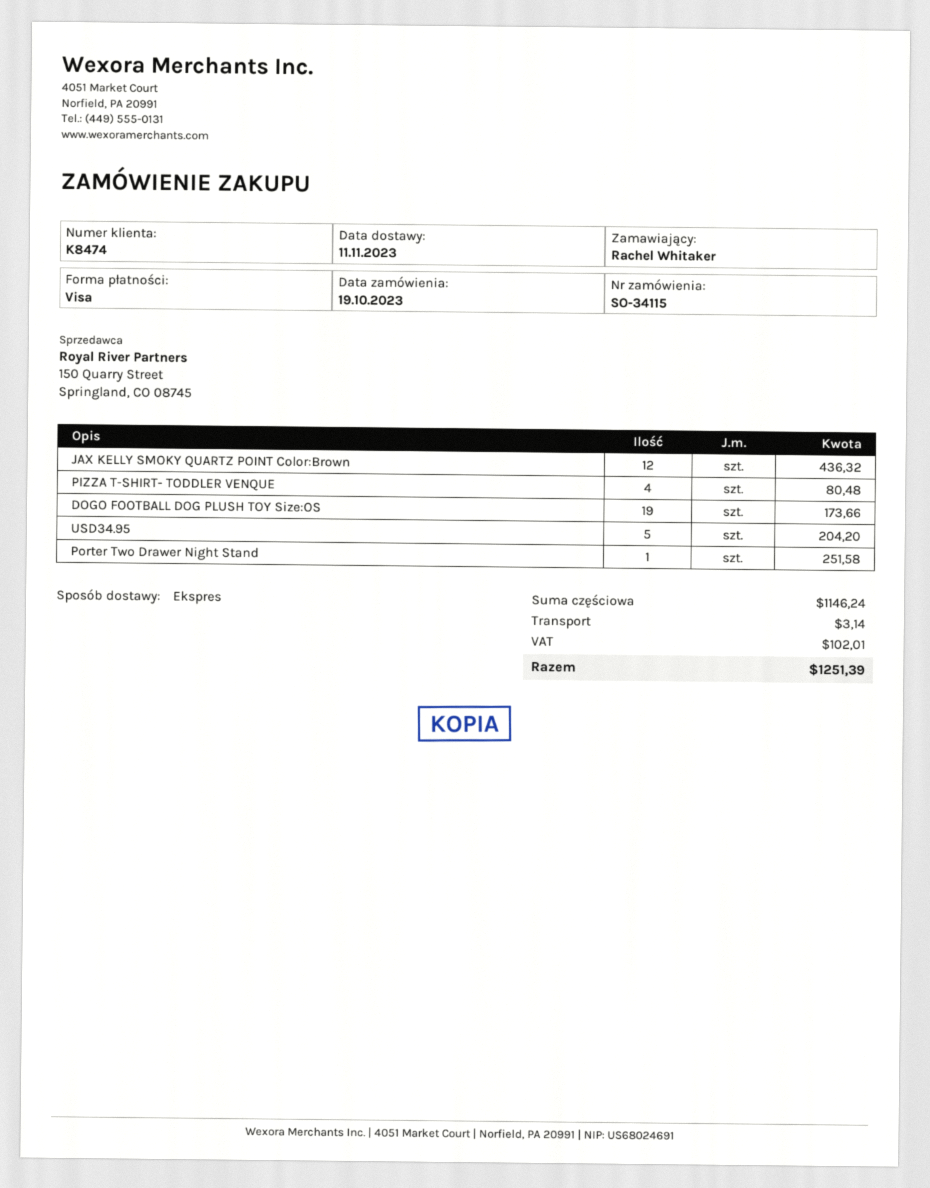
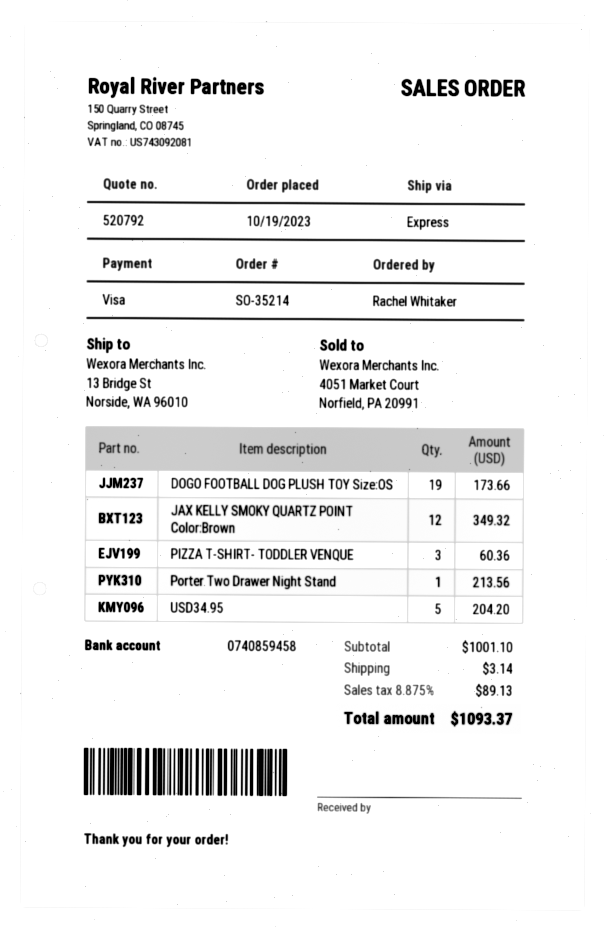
order number: SO-34115 -> SO-35214
JAX KELLY SMOKY QUARTZ POINT Color:Brown: 12 for 436.32 -> 12 for 349.32
PIZZA T-SHIRT- TODDLER VENQUE: 4 for 80.48 -> 3 for 60.36
Porter Two Drawer Night Stand: 1 for 251.58 -> 1 for 213.56
subtotal: 1146.24 -> 1001.10
tax: 102.01 -> 89.13
total: 1251.39 -> 1093.37

